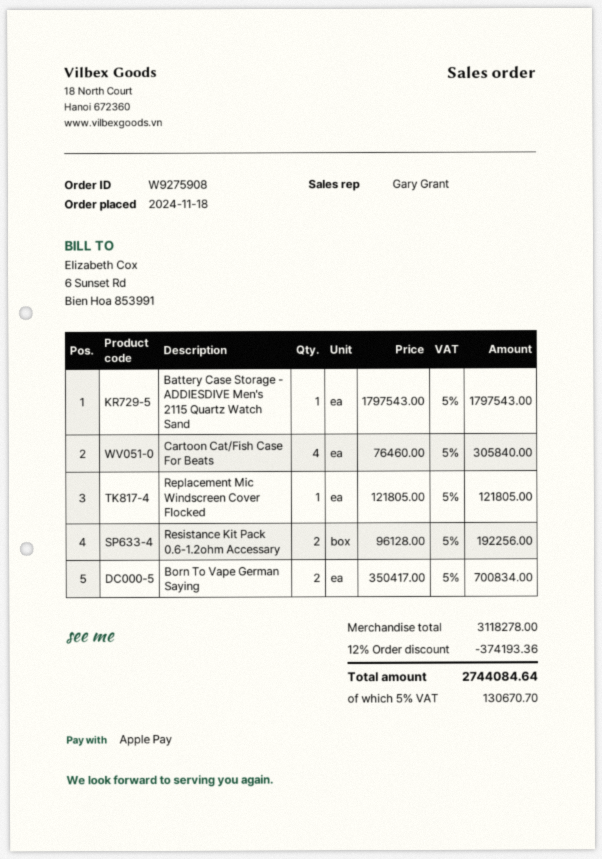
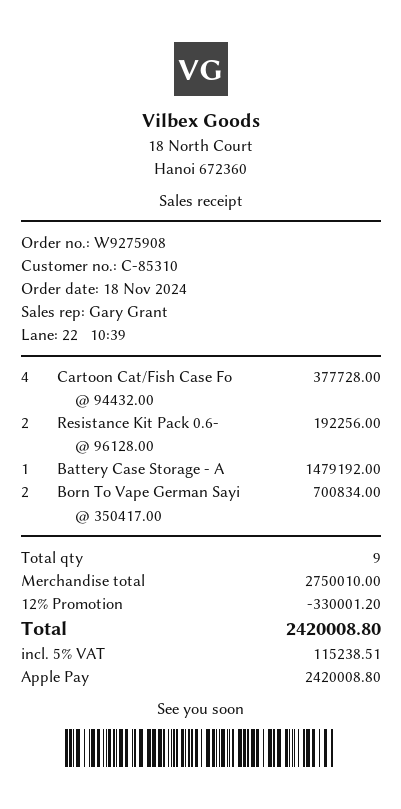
Battery Case Storage - ADDIESDIVE Men's 2115 Quartz Watch Sand: 1 x 1797543.00 = 1797543.00 -> 1 x 1479192.00 = 1479192.00
Cartoon Cat/Fish Case For Beats: 4 x 76460.00 = 305840.00 -> 4 x 94432.00 = 377728.00
Replacement Mic Windscreen Cover Flocked: 1 x 121805.00 = 121805.00 -> none
subtotal: 3118278.00 -> 2750010.00
discount: 12% = 374193.36 -> 12% = 330001.20
tax: 5% = 130670.70 -> 5% = 115238.51
total: 2744084.64 -> 2420008.80

